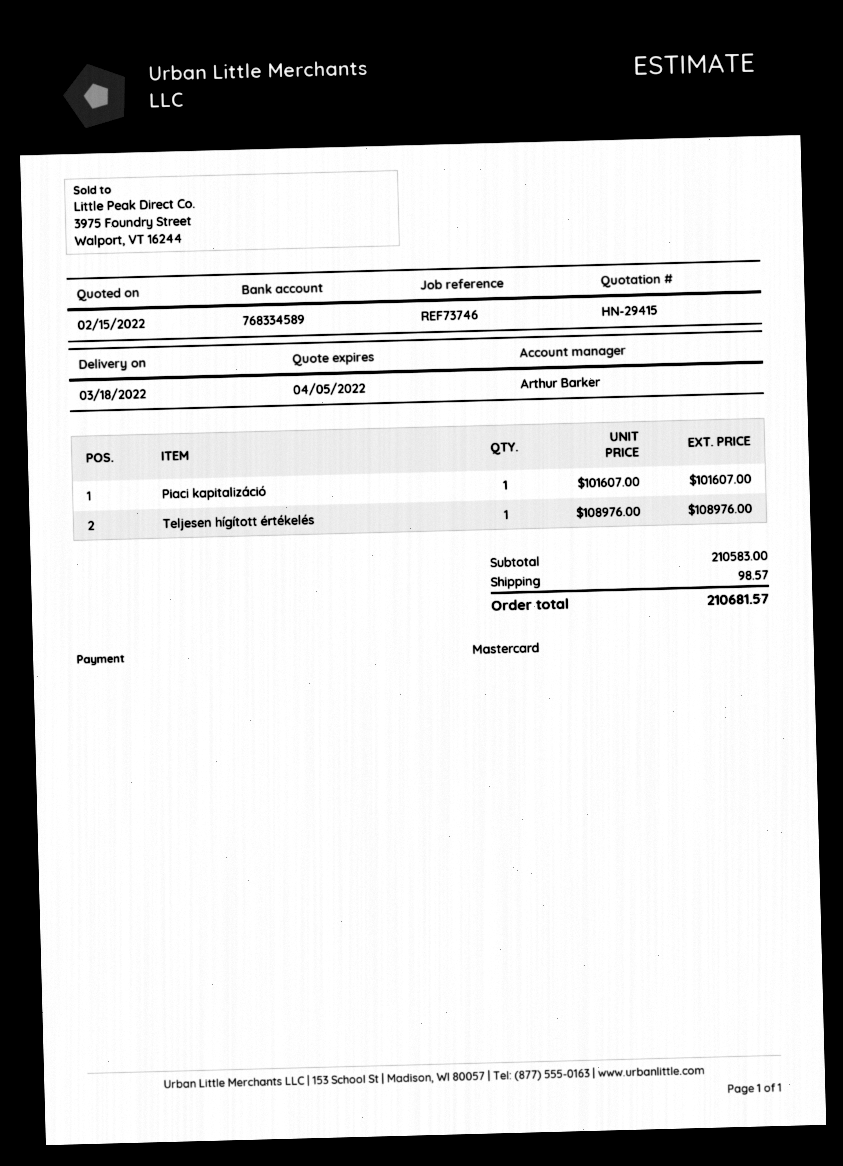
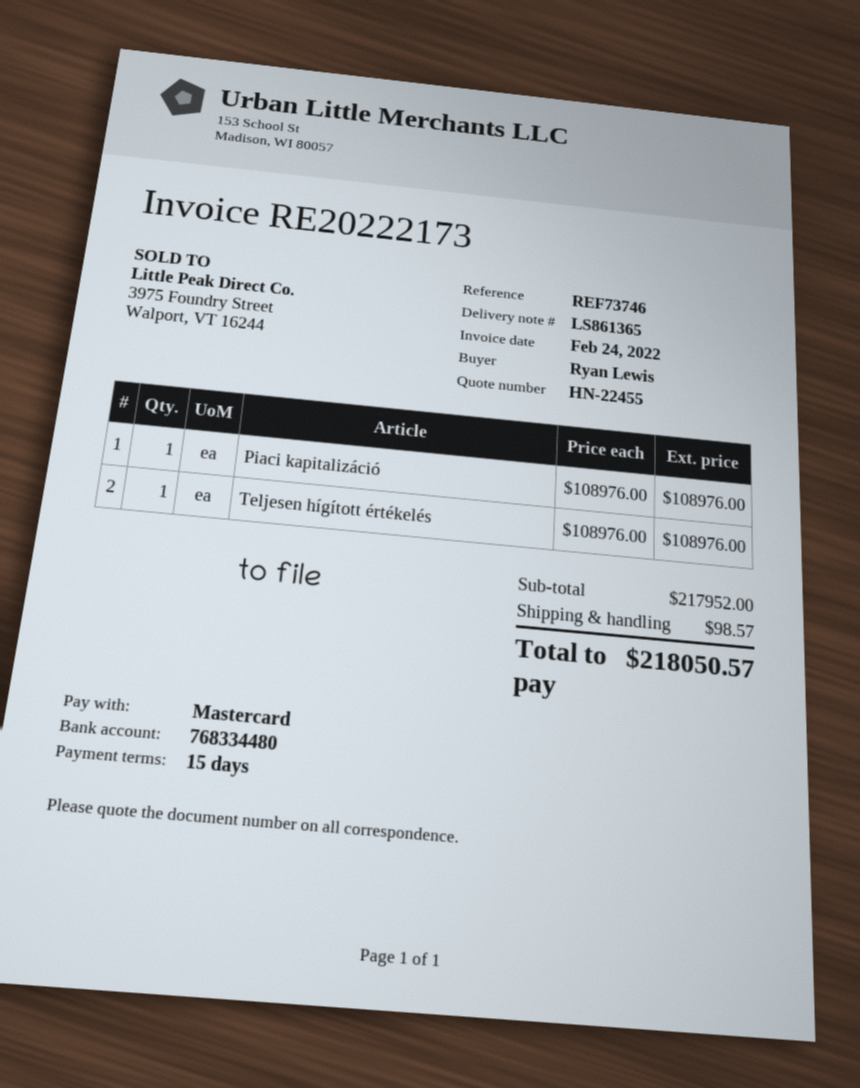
quote number: HN-29415 -> HN-22455
bank account: 768334589 -> 768334480
Piaci kapitalizáció: 1 x 101607.00 = 101607.00 -> 1 x 108976.00 = 108976.00
subtotal: 210583.00 -> 217952.00
total: 210681.57 -> 218050.57

